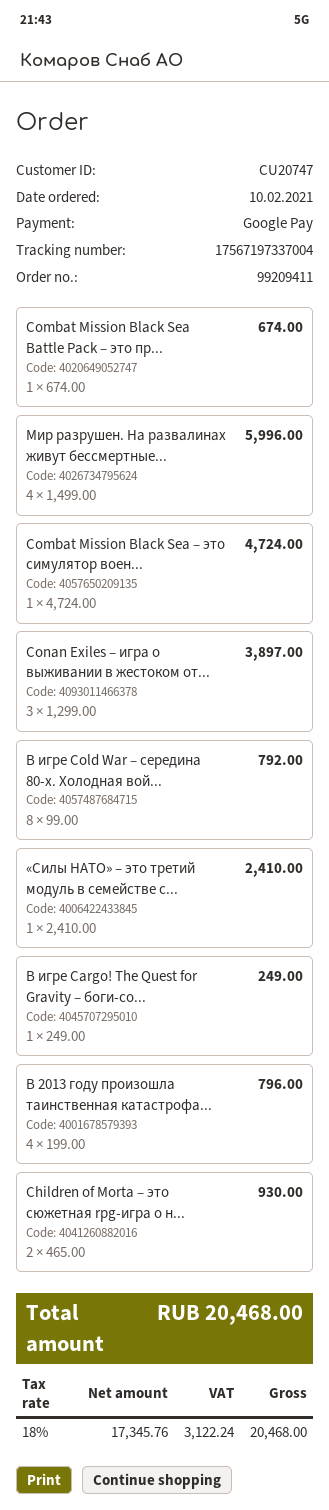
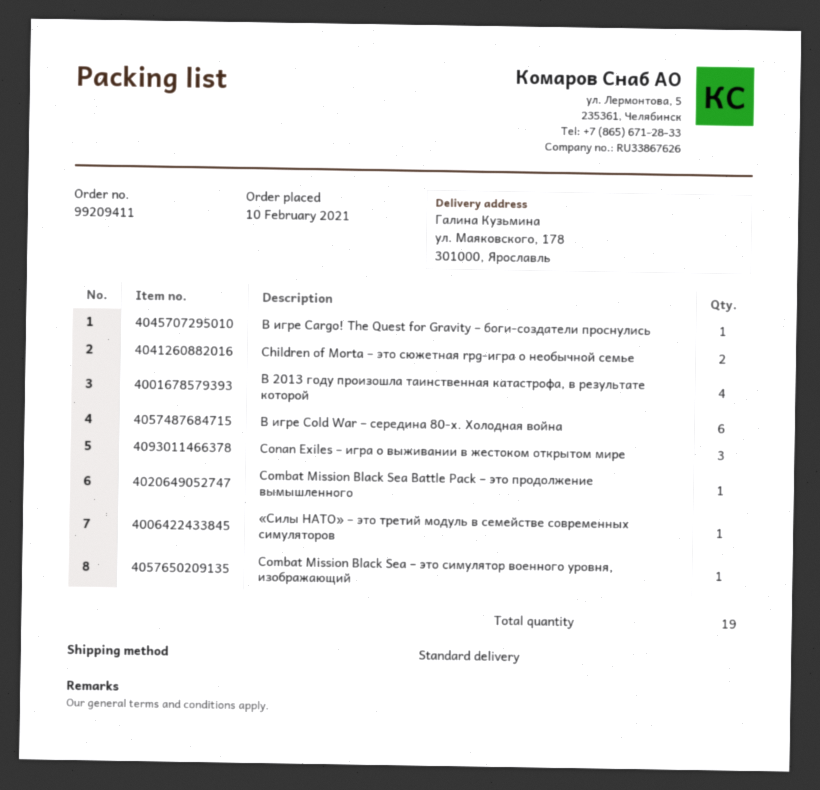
Мир разрушен. На развалинах живут бессмертные...: 4 -> none
В игре Cold War – середина 80-х. Холодная вой...: 8 -> 6

